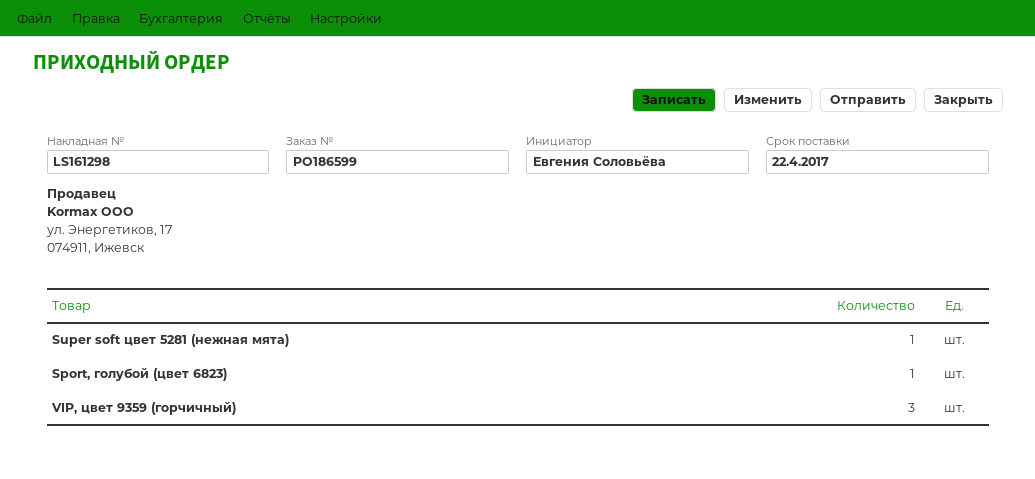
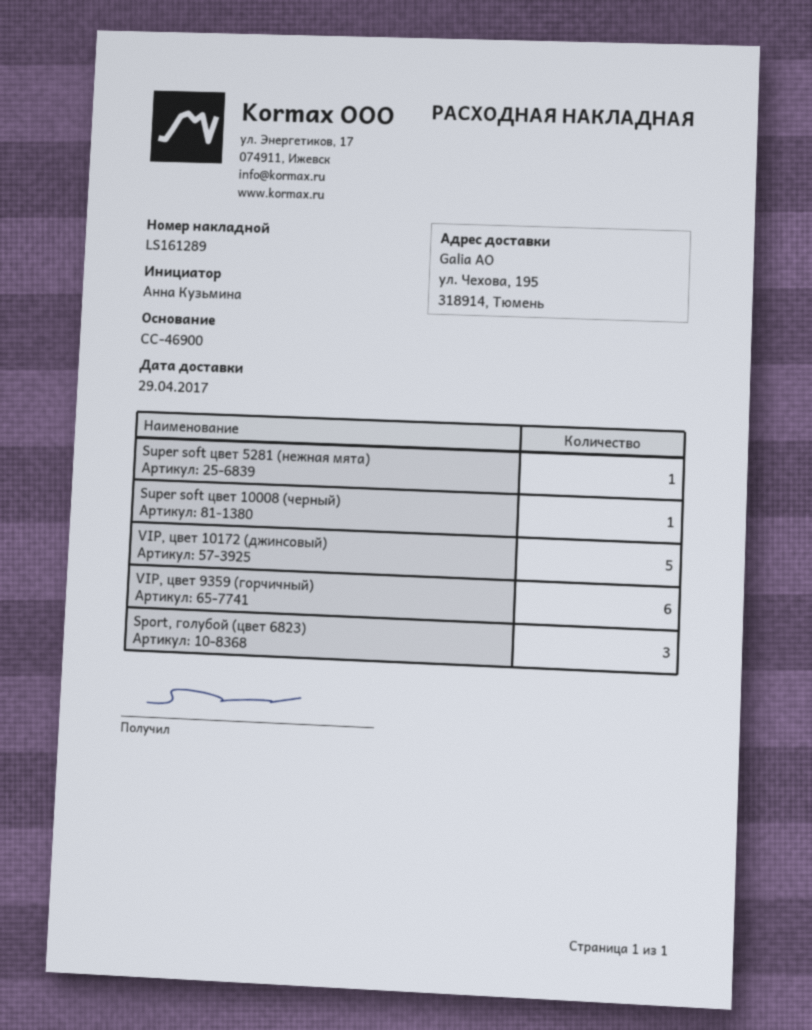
delivery note number: LS161298 -> LS161289
delivery date: 2017-04-22 -> 2017-04-29
ordered by: Евгения Соловьёва -> Анна Кузьмина
Sport, голубой (цвет 6823): 1 -> 3
VIP, цвет 9359 (горчичный): 3 -> 6
Super soft цвет 10008 (черный): none -> 1
VIP, цвет 10172 (джинсовый): none -> 5

